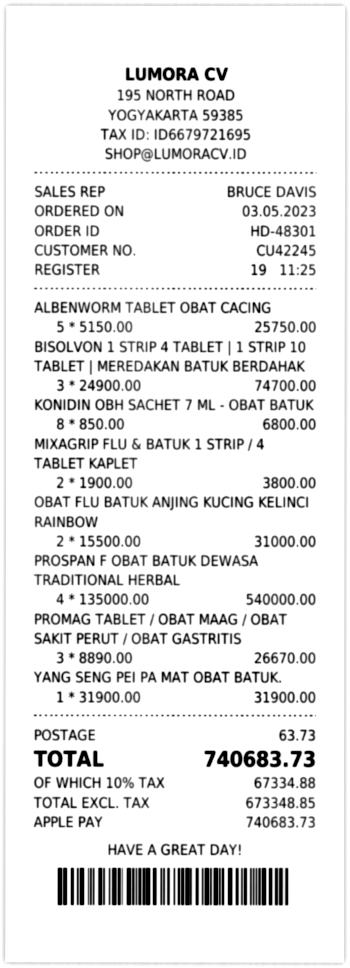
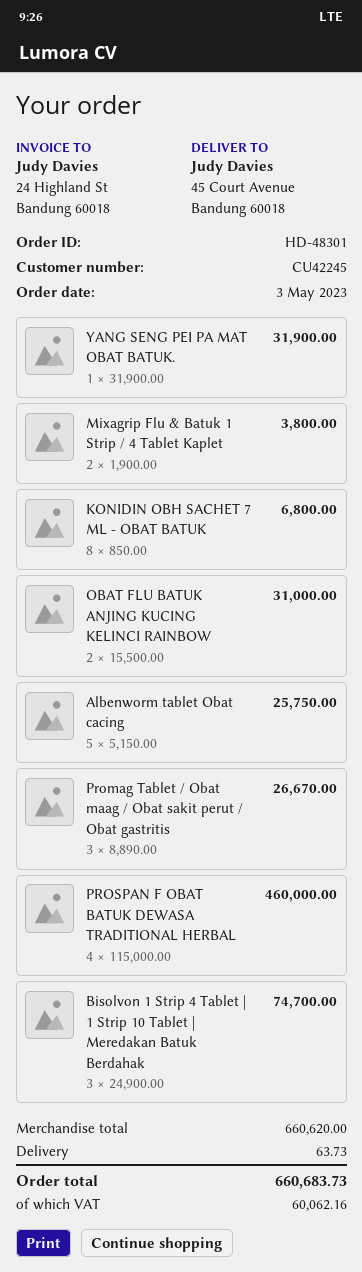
PROSPAN F OBAT BATUK DEWASA TRADITIONAL HERBAL: 4 x 135000.00 = 540000.00 -> 4 x 115000.00 = 460000.00
tax: 67334.88 -> 60062.16
total: 740683.73 -> 660683.73

